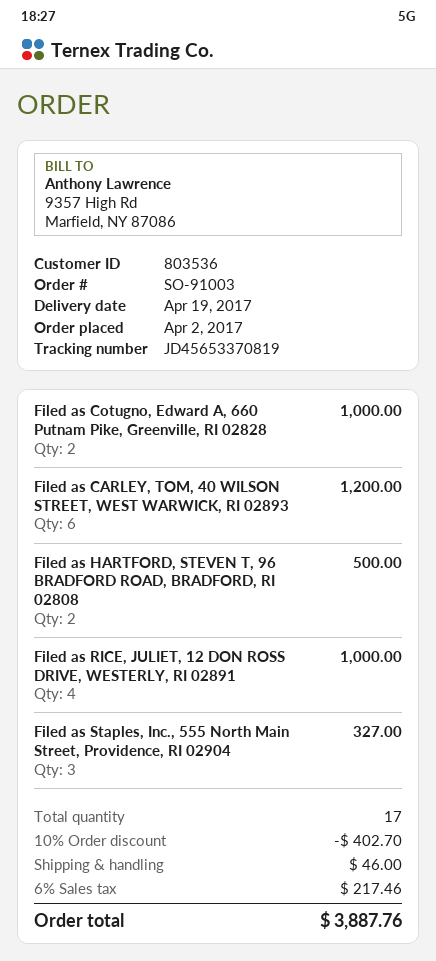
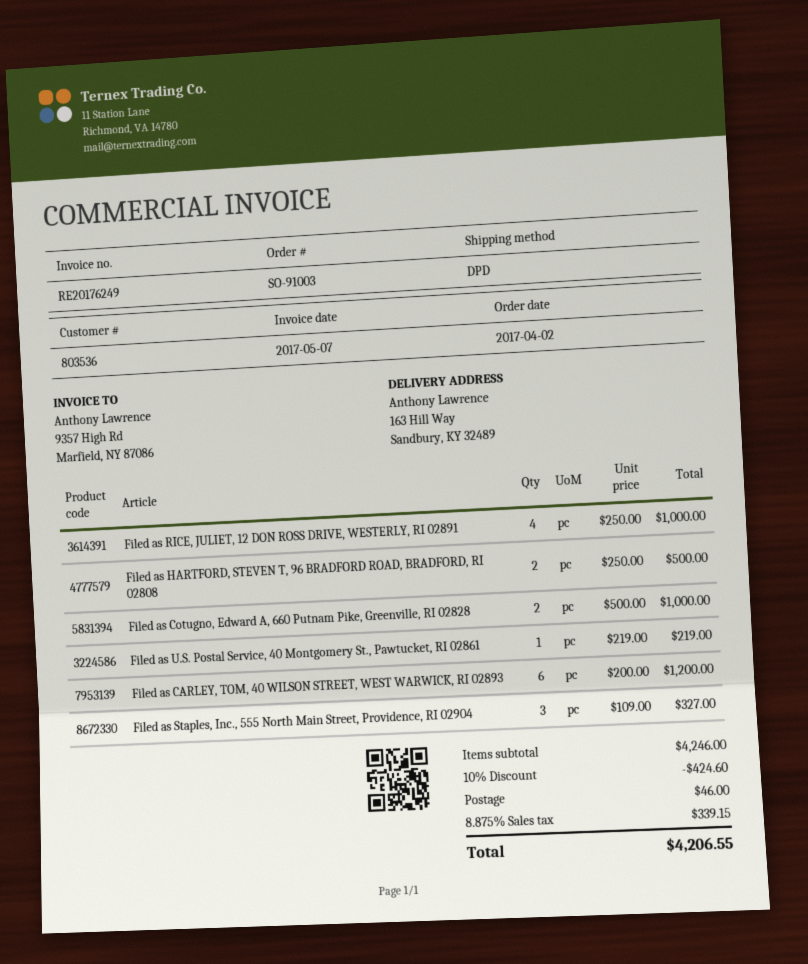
Filed as U.S. Postal Service, 40 Montgomery St., Pawtucket, RI 02861: none -> 1 for 219.00
discount: 10% = 402.70 -> 10% = 424.60
tax: 6% = 217.46 -> 8.875% = 339.15
total: 3887.76 -> 4206.55

